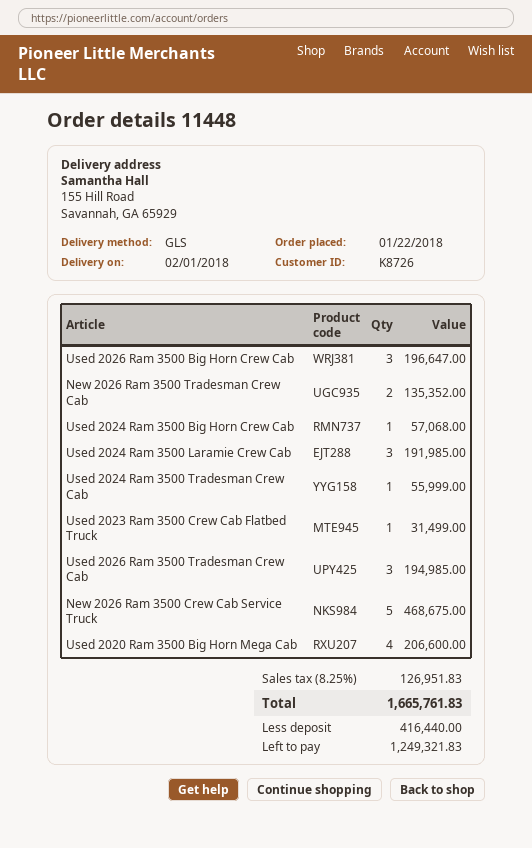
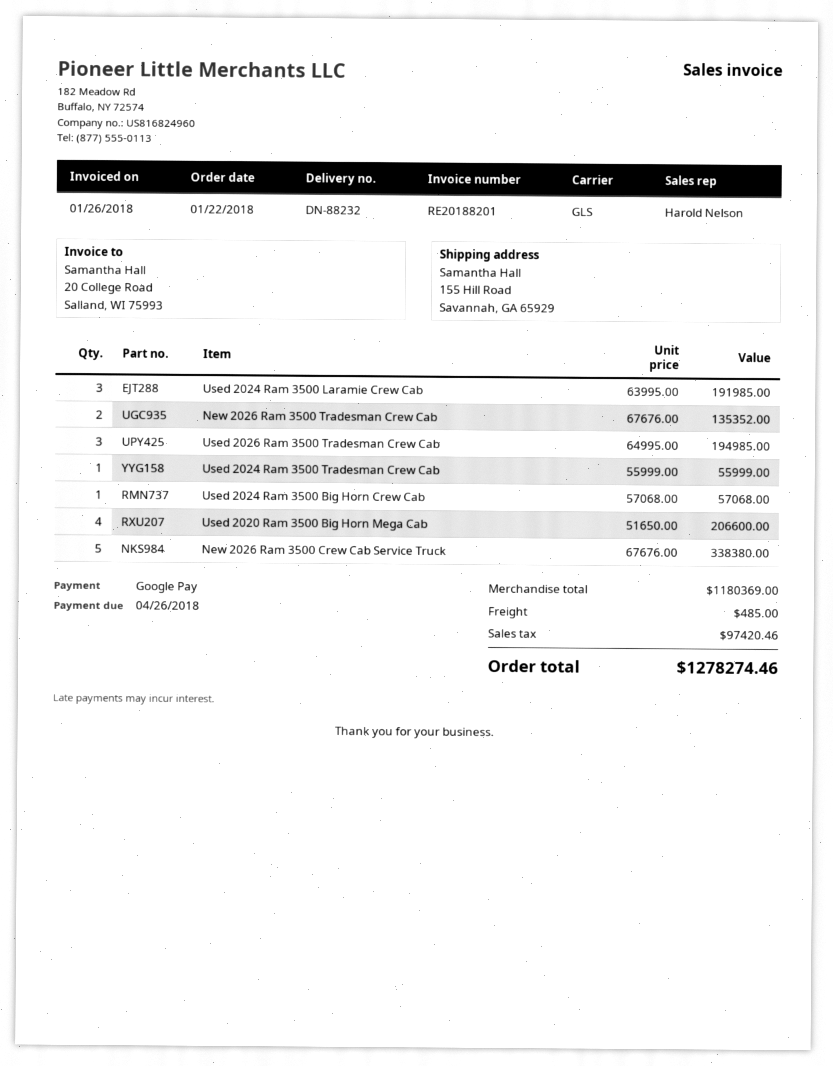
Used 2026 Ram 3500 Big Horn Crew Cab: 3 for 196647.00 -> none
Used 2023 Ram 3500 Crew Cab Flatbed Truck: 1 for 31499.00 -> none
New 2026 Ram 3500 Crew Cab Service Truck: 5 for 468675.00 -> 5 for 338380.00
shipping: none -> 485.00
tax: 126951.83 -> 97420.46
total: 1665761.83 -> 1278274.46

